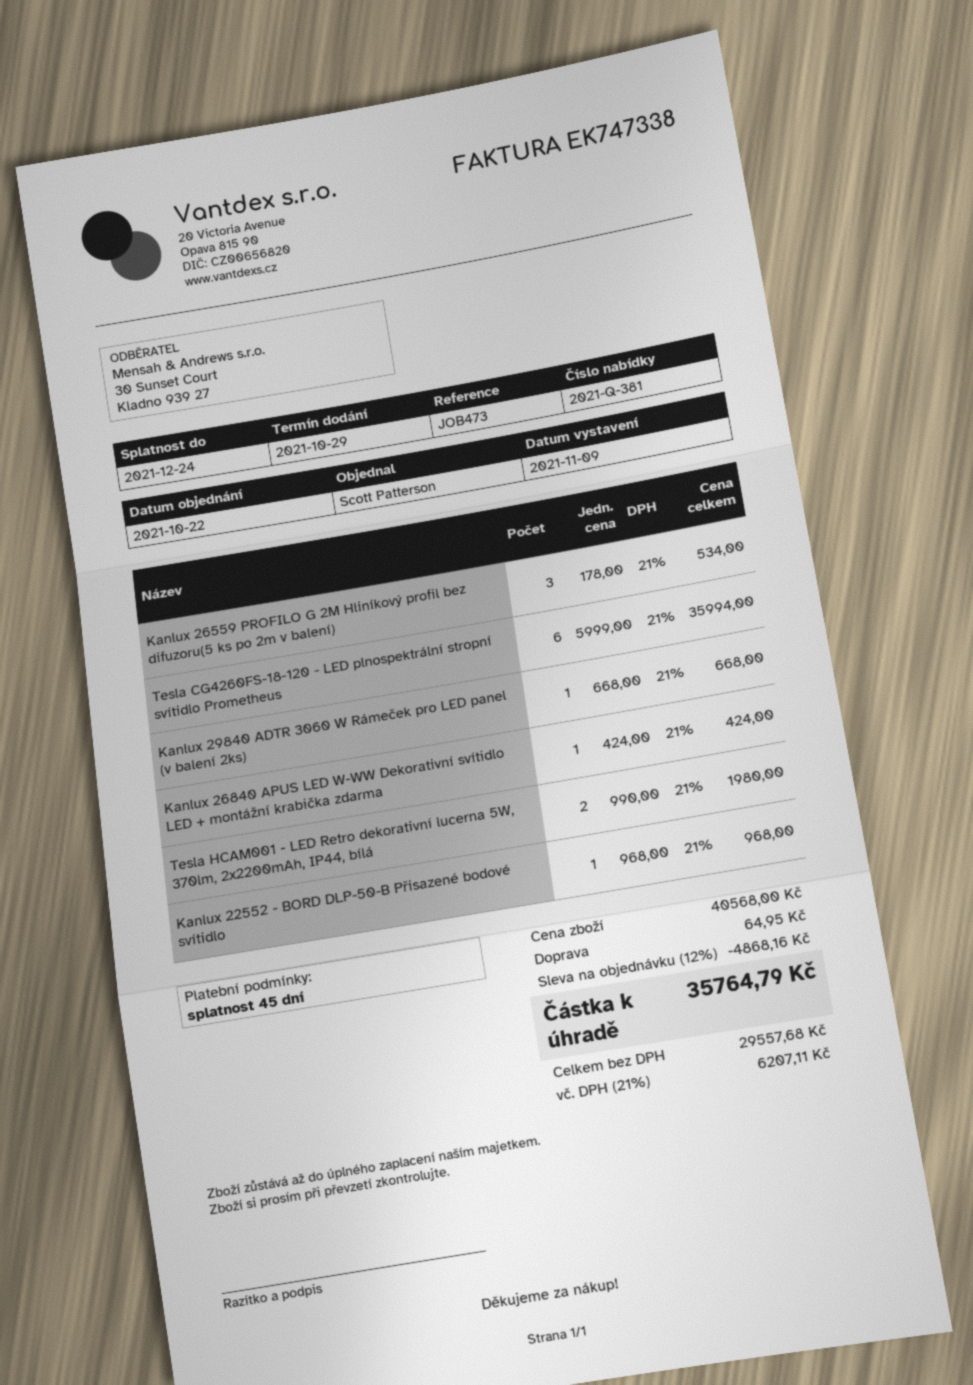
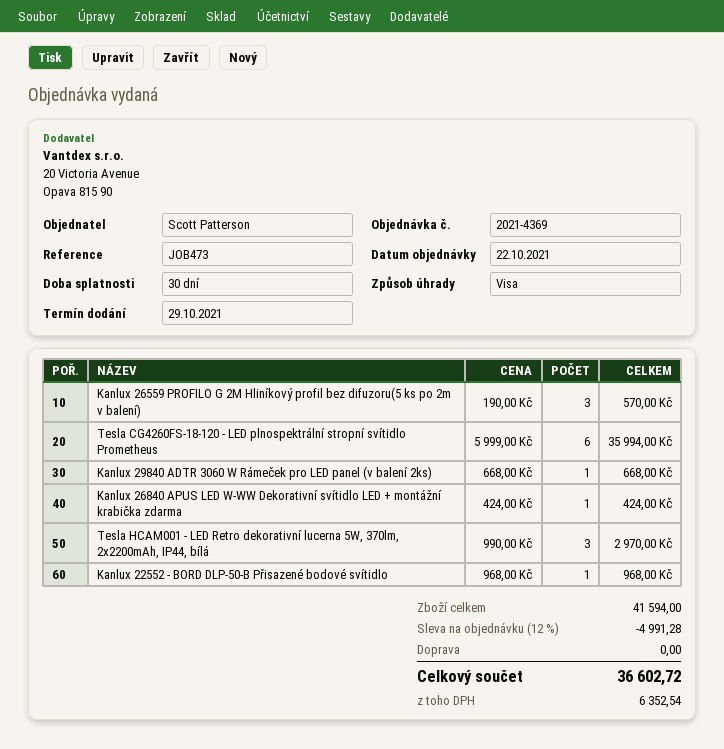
payment terms: 45 days -> 30 days
Kanlux 26559 PROFILO G 2M Hliníkový profil bez difuzoru(5 ks po 2m v balení): 3 x 178.00 = 534.00 -> 3 x 190.00 = 570.00
Tesla HCAM001 - LED Retro dekorativní lucerna 5W, 370lm, 2x2200mAh, IP44, bílá: 2 x 990.00 = 1980.00 -> 3 x 990.00 = 2970.00
subtotal: 40568.00 -> 41594.00
discount: 12% = 4868.16 -> 12% = 4991.28
shipping: 64.95 -> 0.00
tax: 6207.11 -> 6352.54
total: 35764.79 -> 36602.72

